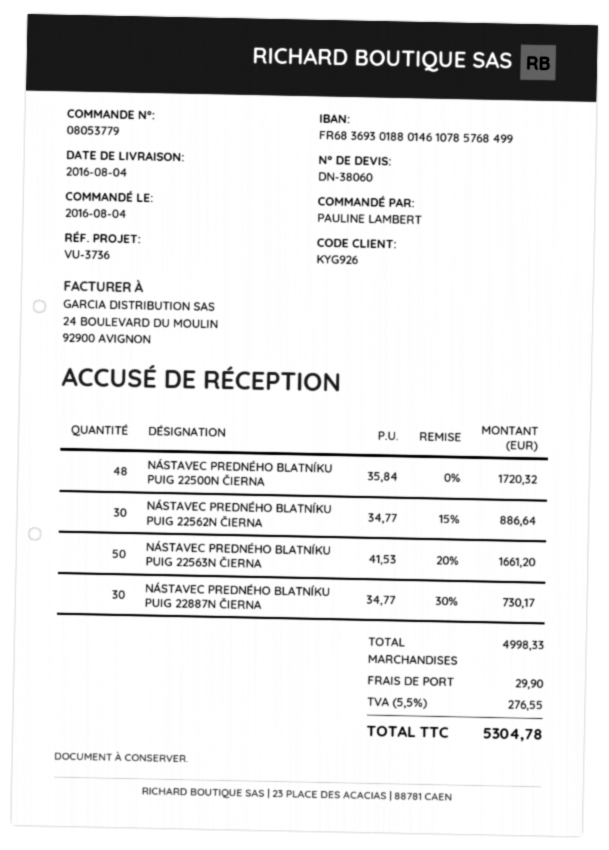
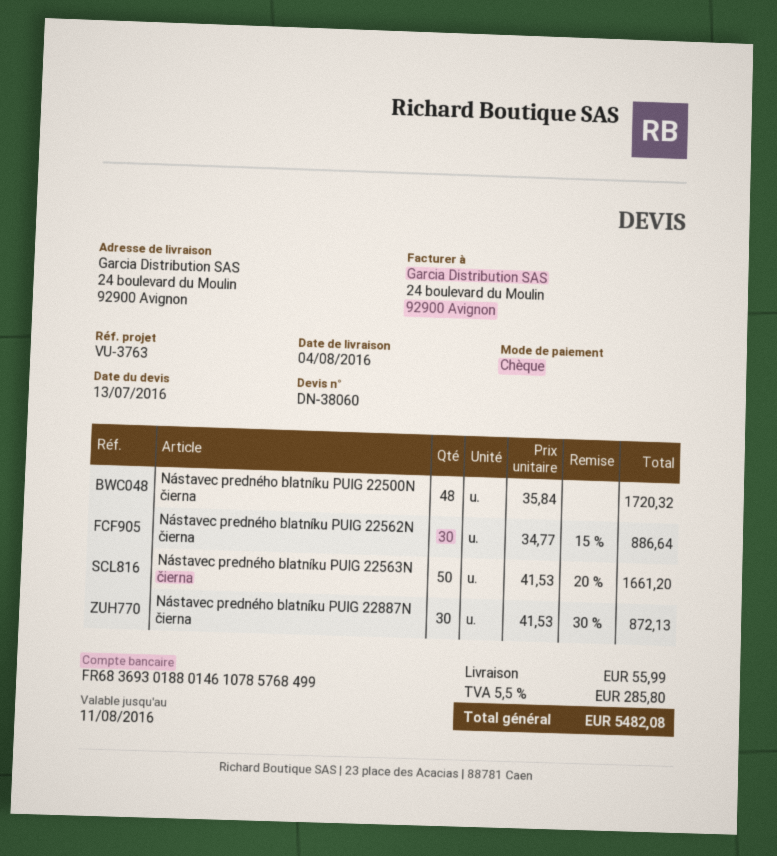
reference: VU-3736 -> VU-3763
NÁSTAVEC PREDNÉHO BLATNÍKU PUIG 22887N ČIERNA: 30 x 34.77 - 30% = 730.17 -> 30 x 41.53 - 30% = 872.13
shipping: 29.90 -> 55.99
tax: 5.5% = 276.55 -> 5.5% = 285.80
total: 5304.78 -> 5482.08

